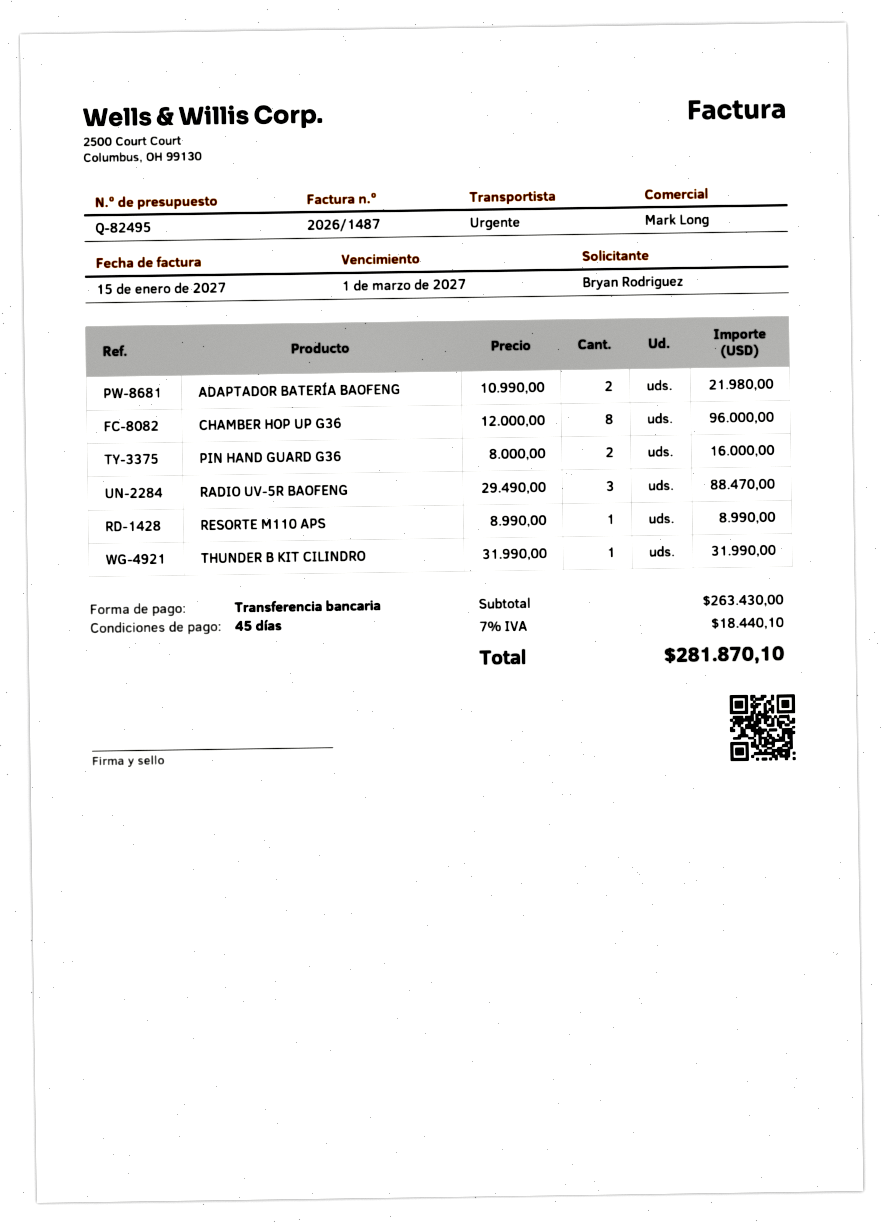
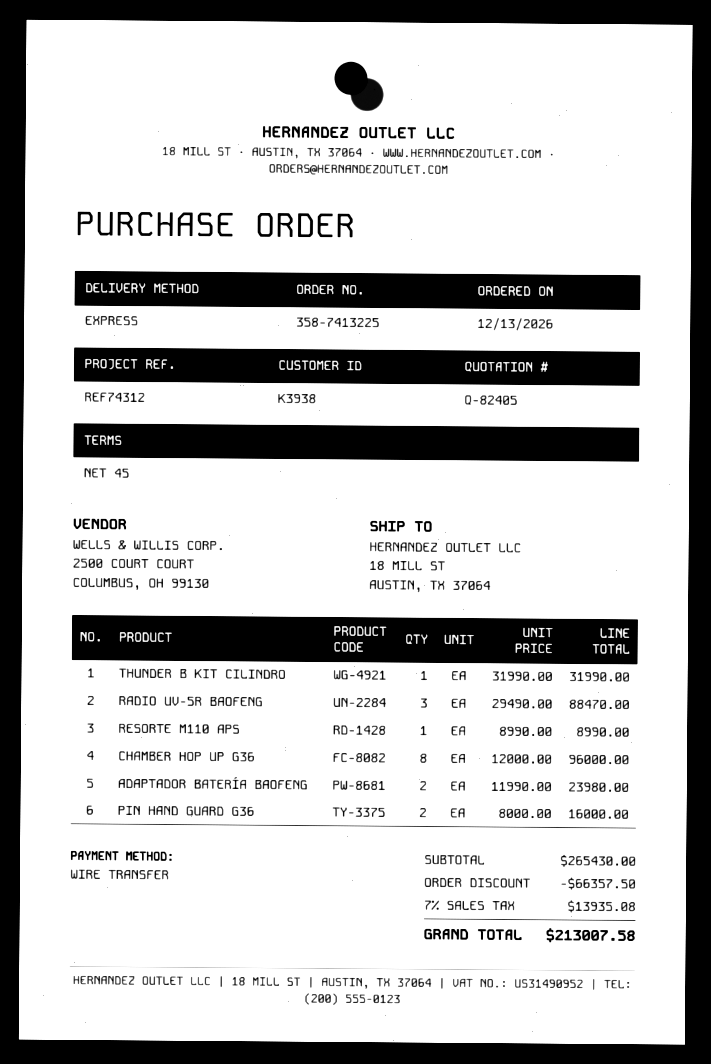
quote number: Q-82495 -> Q-82405
ADAPTADOR BATERÍA BAOFENG: 2 x 10990.00 = 21980.00 -> 2 x 11990.00 = 23980.00
subtotal: 263430.00 -> 265430.00
discount: none -> 66357.50
tax: 7% = 18440.10 -> 7% = 13935.08
total: 281870.10 -> 213007.58

